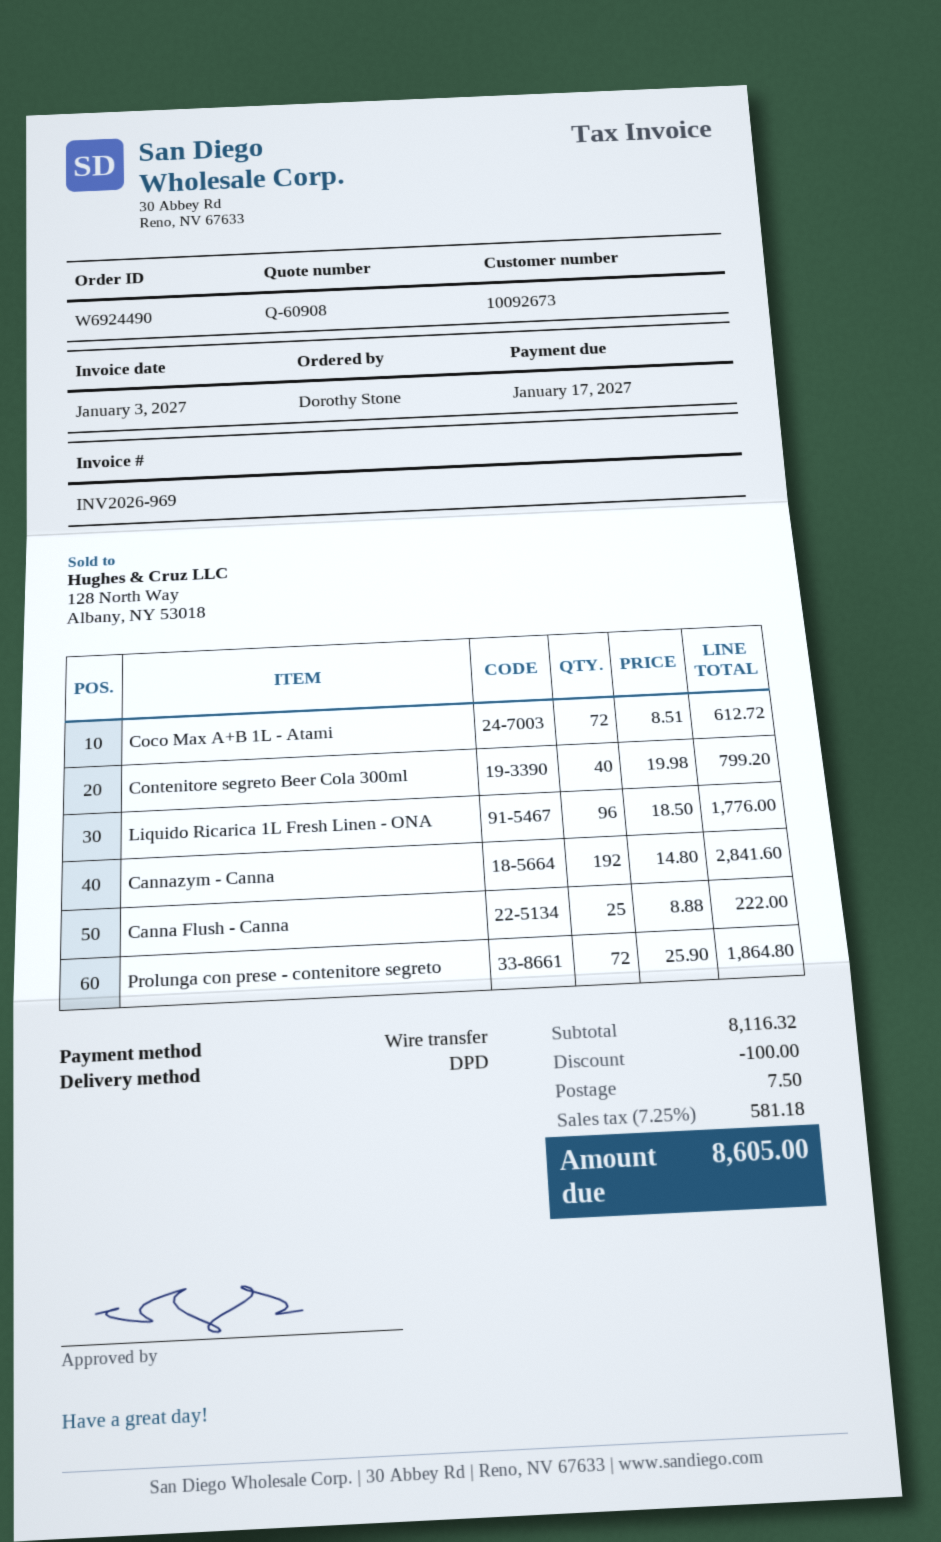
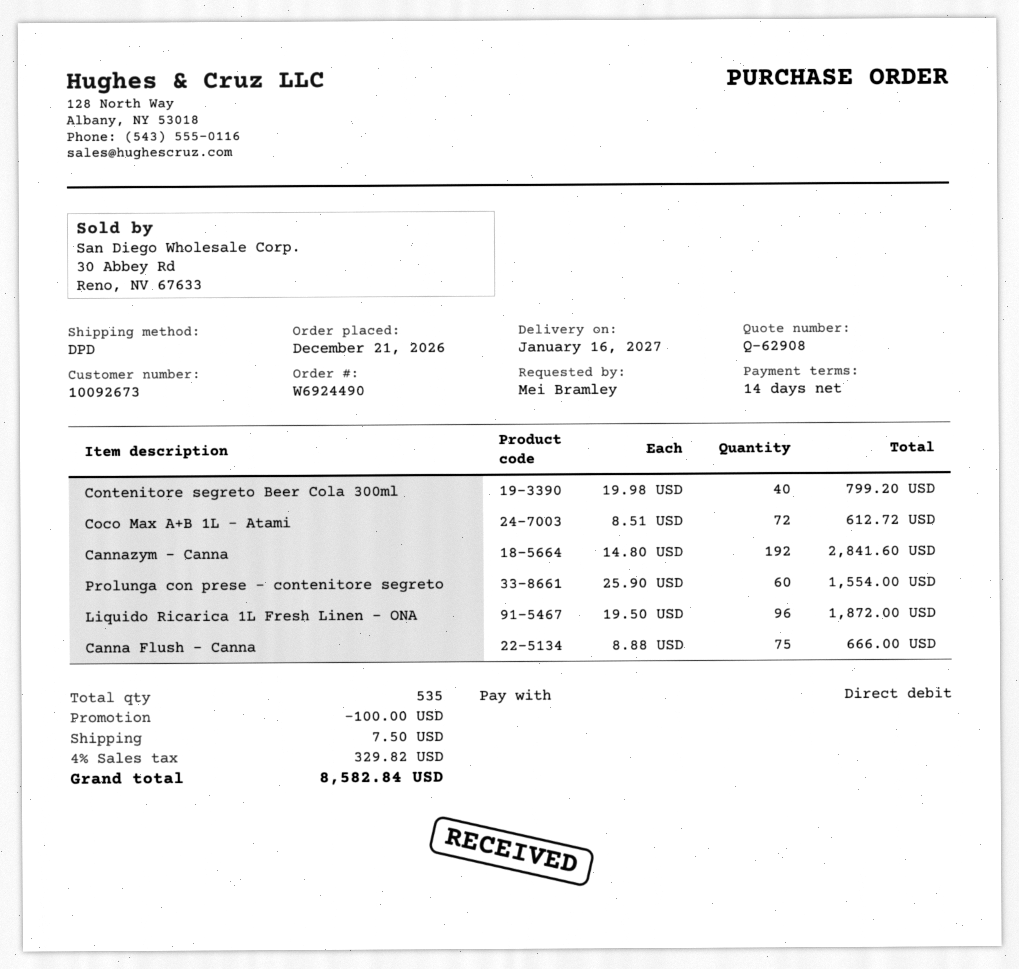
quote number: Q-60908 -> Q-62908
ordered by: Dorothy Stone -> Mei Bramley
payment method: bank transfer -> direct debit
Liquido Ricarica 1L Fresh Linen - ONA: 96 x 18.50 = 1776.00 -> 96 x 19.50 = 1872.00
Canna Flush - Canna: 25 x 8.88 = 222.00 -> 75 x 8.88 = 666.00
Prolunga con prese - contenitore segreto: 72 x 25.90 = 1864.80 -> 60 x 25.90 = 1554.00
tax: 7.25% = 581.18 -> 4% = 329.82
total: 8605.00 -> 8582.84

